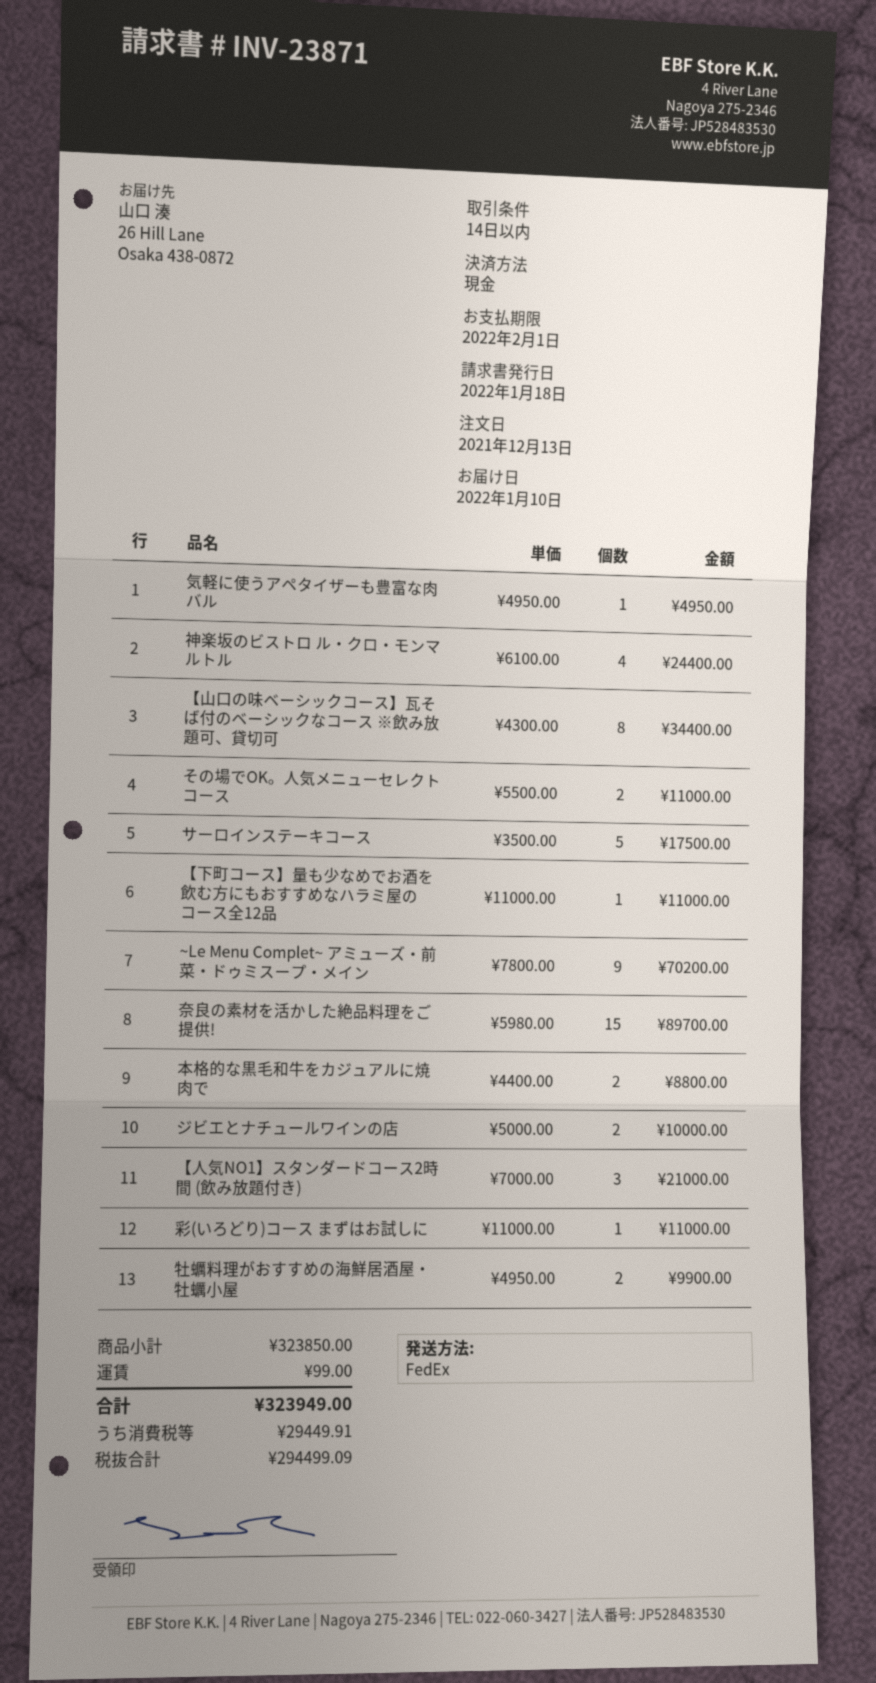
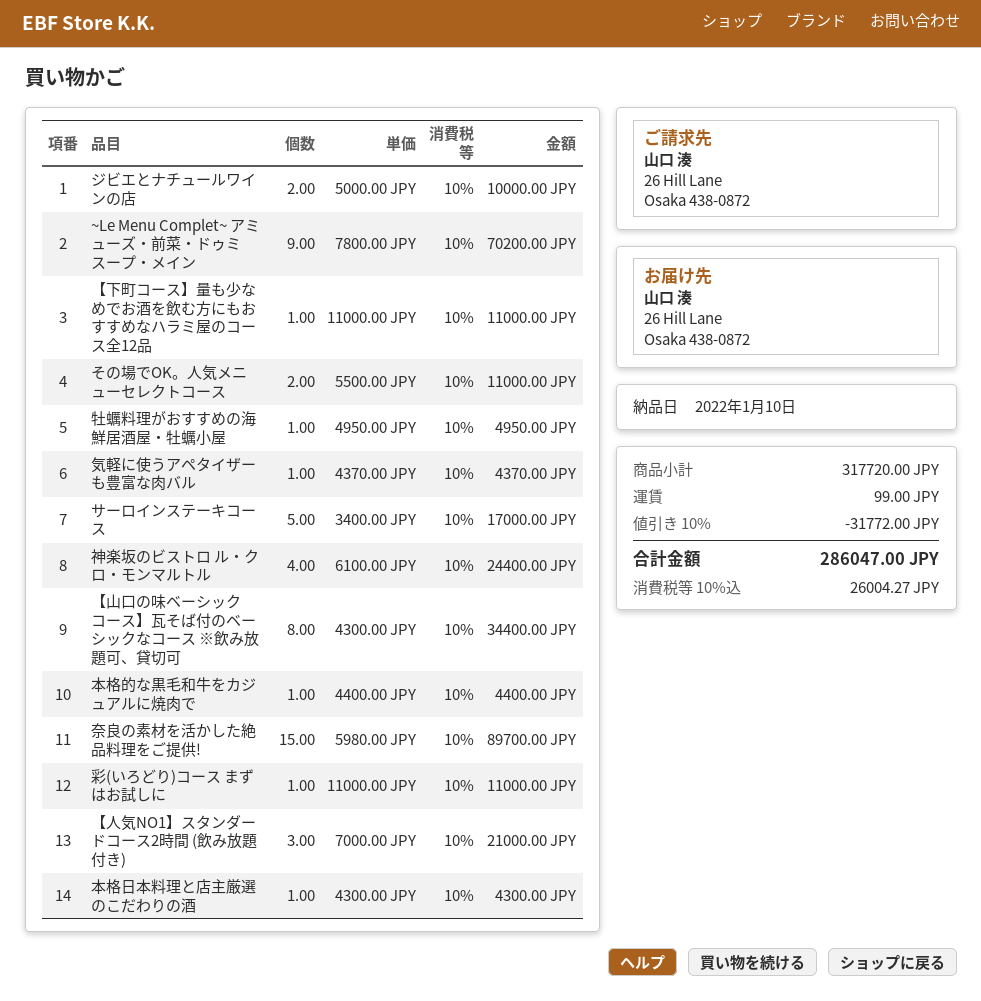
気軽に使うアペタイザーも豊富な肉バル: 1 x 4950.00 = 4950.00 -> 1 x 4370.00 = 4370.00
サーロインステーキコース: 5 x 3500.00 = 17500.00 -> 5 x 3400.00 = 17000.00
本格的な黒毛和牛をカジュアルに焼肉で: 2 x 4400.00 = 8800.00 -> 1 x 4400.00 = 4400.00
牡蠣料理がおすすめの海鮮居酒屋・牡蠣小屋: 2 x 4950.00 = 9900.00 -> 1 x 4950.00 = 4950.00
本格日本料理と店主厳選のこだわりの酒: none -> 1 x 4300.00 = 4300.00
subtotal: 323850.00 -> 317720.00
discount: none -> 10% = 31772.00
tax: 29449.91 -> 26004.27
total: 323949.00 -> 286047.00

